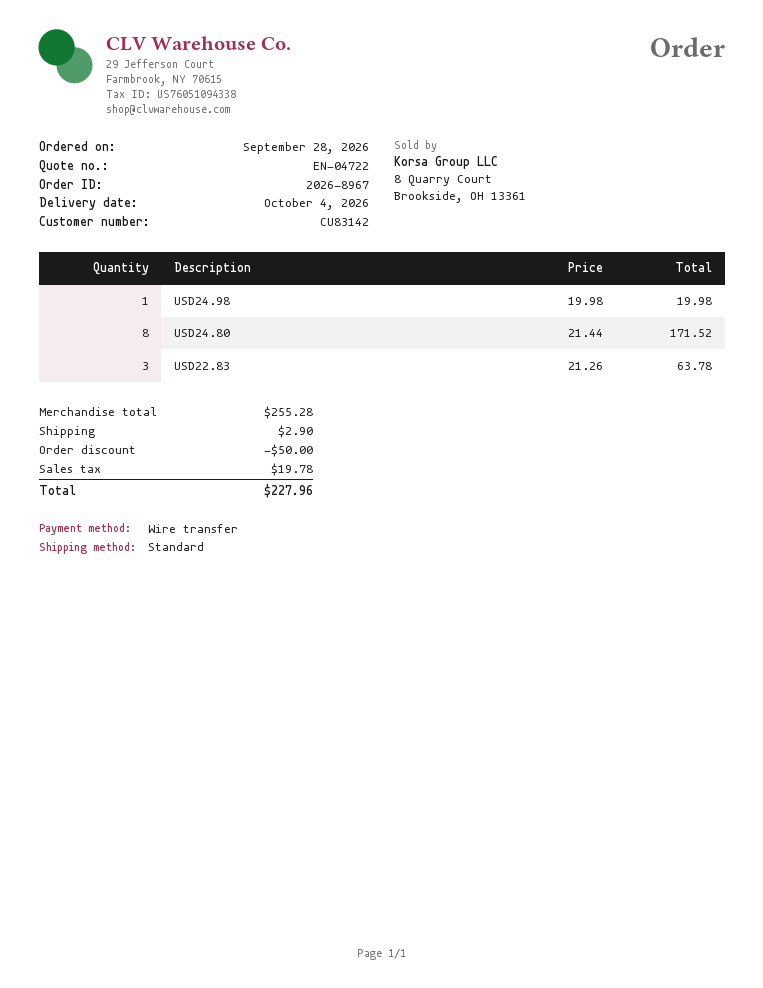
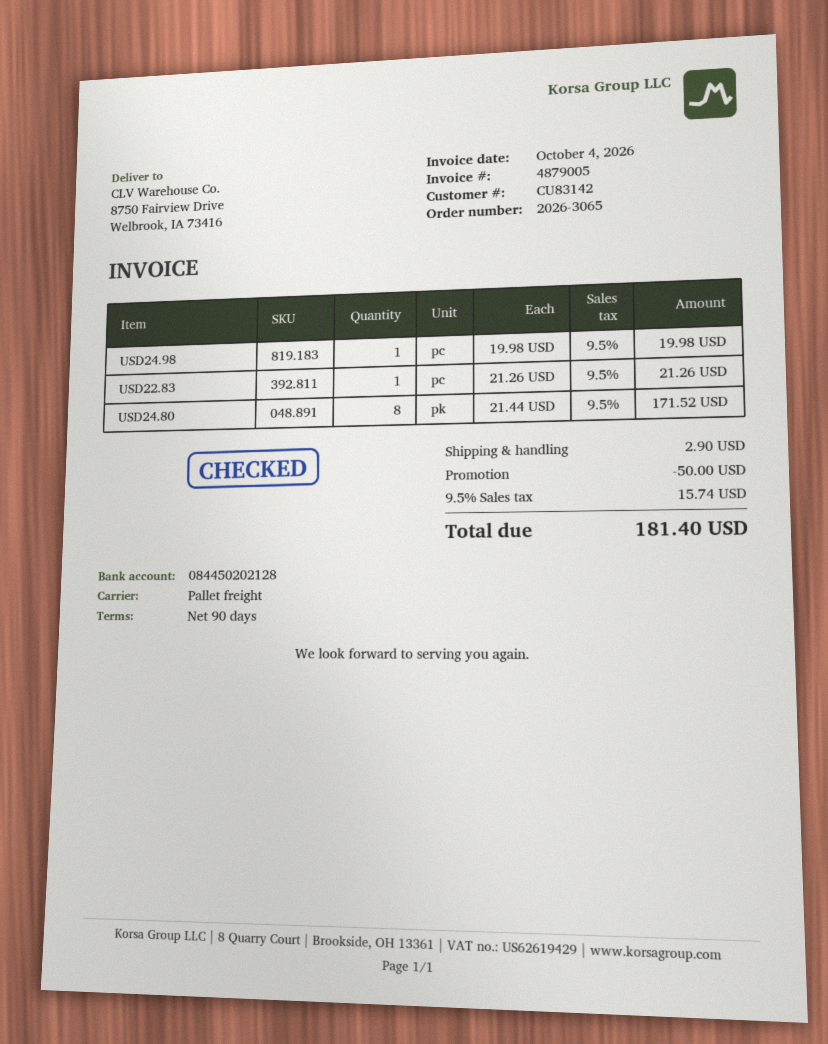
order number: 2026-8967 -> 2026-3065
shipping method: standard -> pallet freight
USD22.83: 3 x 21.26 = 63.78 -> 1 x 21.26 = 21.26
tax: 19.78 -> 15.74
total: 227.96 -> 181.40

